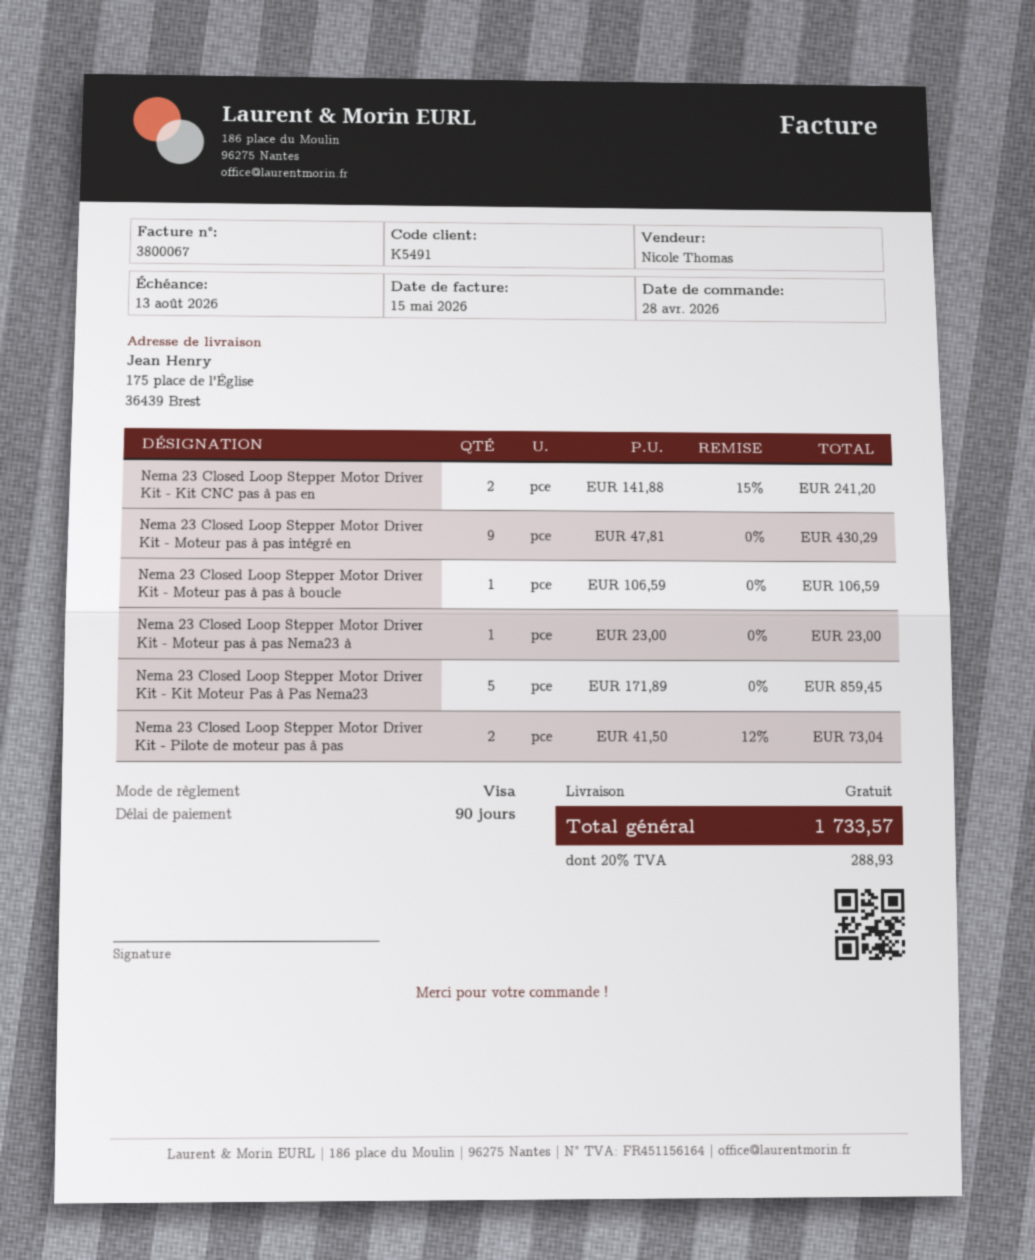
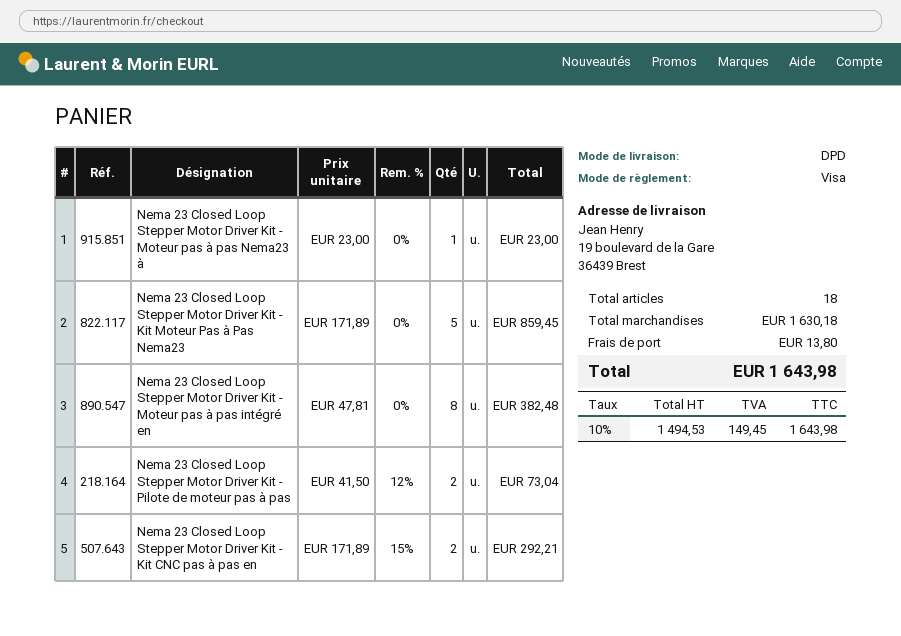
ship to: 175 place de l'Église, 36439 Brest -> 19 boulevard de la Gare, 36439 Brest
Nema 23 Closed Loop Stepper Motor Driver Kit - Kit CNC pas à pas en: 2 x 141.88 - 15% = 241.20 -> 2 x 171.89 - 15% = 292.21
Nema 23 Closed Loop Stepper Motor Driver Kit - Moteur pas à pas intégré en: 9 x 47.81 = 430.29 -> 8 x 47.81 = 382.48
Nema 23 Closed Loop Stepper Motor Driver Kit - Moteur pas à pas à boucle: 1 x 106.59 = 106.59 -> none
shipping: 0.00 -> 13.80
tax: 20% = 288.93 -> 10% = 149.45
total: 1733.57 -> 1643.98

